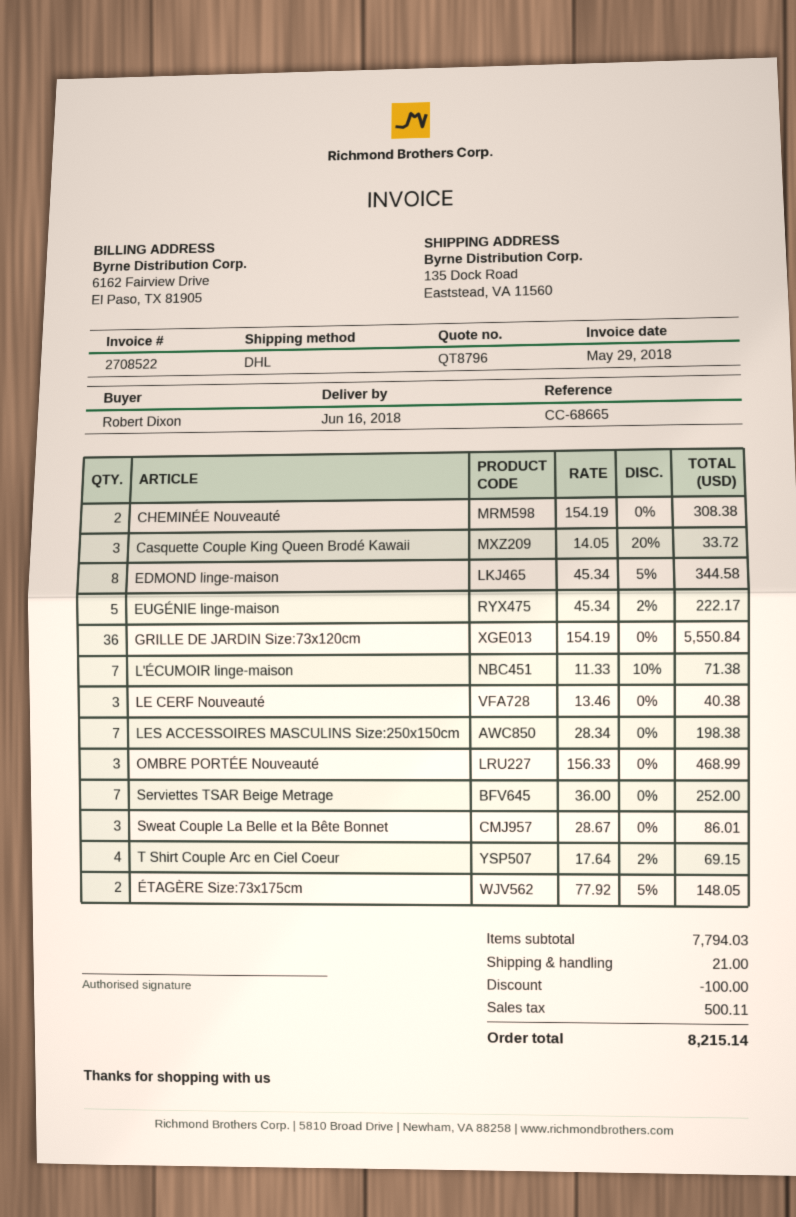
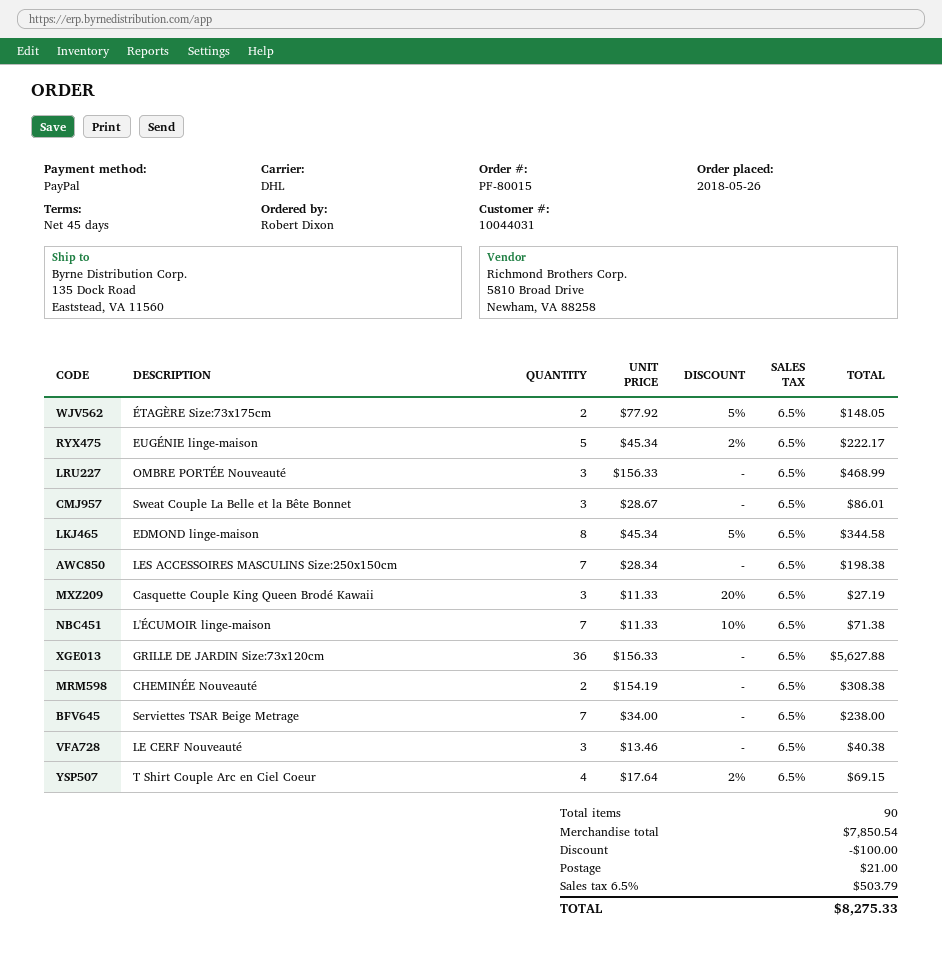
Casquette Couple King Queen Brodé Kawaii: 3 x 14.05 - 20% = 33.72 -> 3 x 11.33 - 20% = 27.19
GRILLE DE JARDIN Size:73x120cm: 36 x 154.19 = 5550.84 -> 36 x 156.33 = 5627.88
Serviettes TSAR Beige Metrage: 7 x 36.00 = 252.00 -> 7 x 34.00 = 238.00
subtotal: 7794.03 -> 7850.54
tax: 500.11 -> 503.79
total: 8215.14 -> 8275.33

